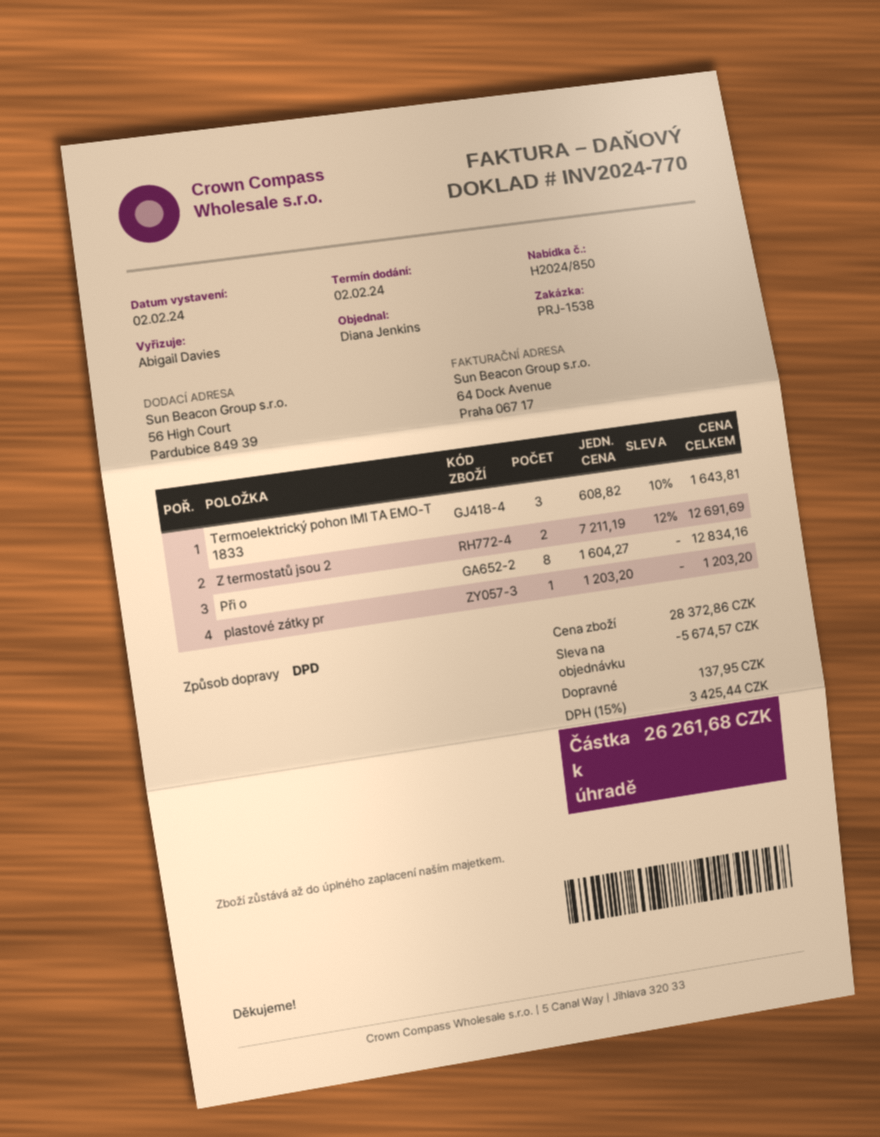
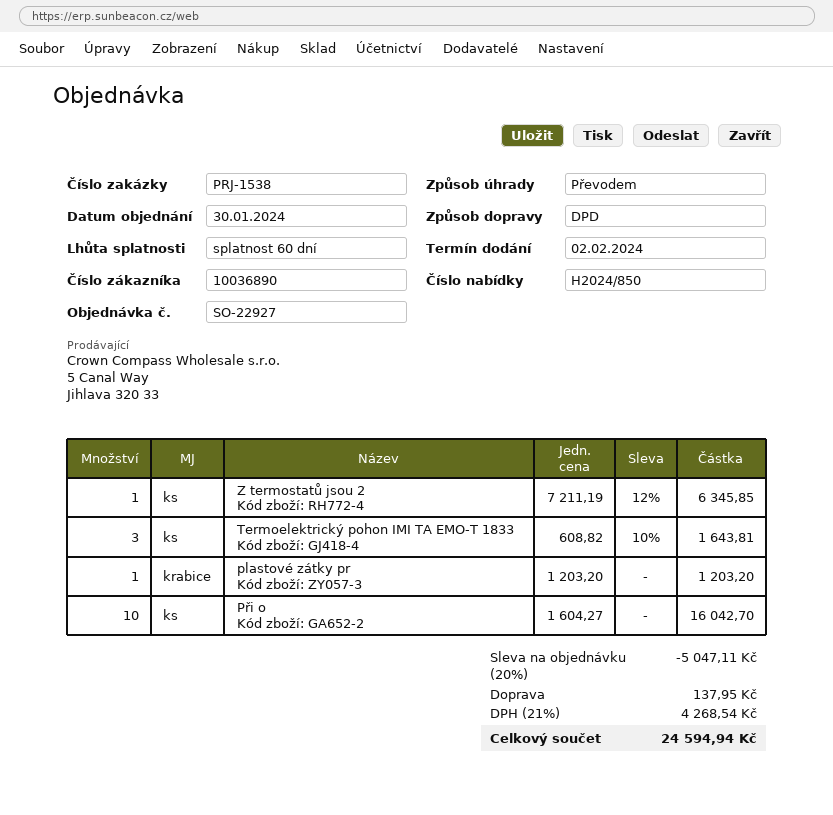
Z termostatů jsou 2: 2 x 7211.19 - 12% = 12691.69 -> 1 x 7211.19 - 12% = 6345.85
Při o: 8 x 1604.27 = 12834.16 -> 10 x 1604.27 = 16042.70
discount: 5674.57 -> 5047.11
tax: 15% = 3425.44 -> 21% = 4268.54
total: 26261.68 -> 24594.94

